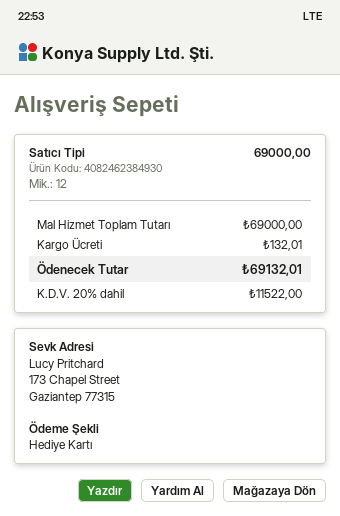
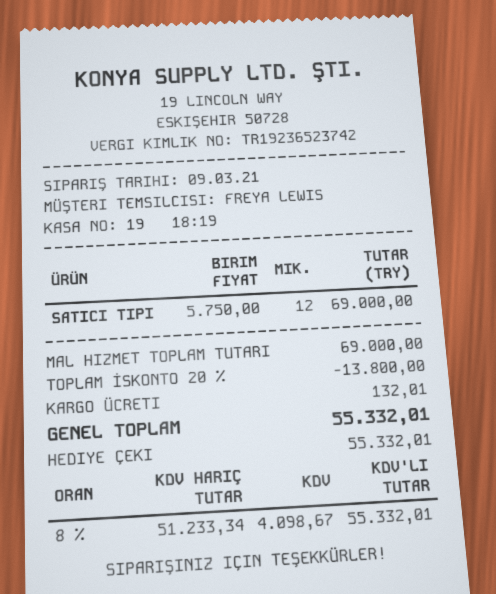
discount: none -> 20% = 13800.00
tax: 20% = 11522.00 -> 8% = 4098.67
total: 69132.01 -> 55332.01

